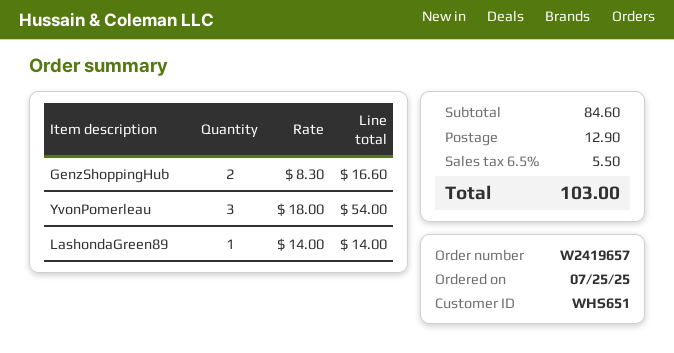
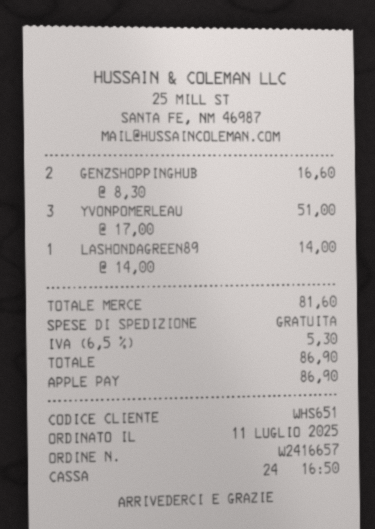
order number: W2419657 -> W2416657
order date: 2025-07-25 -> 2025-07-11
YvonPomerleau: 3 x 18.00 = 54.00 -> 3 x 17.00 = 51.00
subtotal: 84.60 -> 81.60
shipping: 12.90 -> 0.00
tax: 6.5% = 5.50 -> 6.5% = 5.30
total: 103.00 -> 86.90

